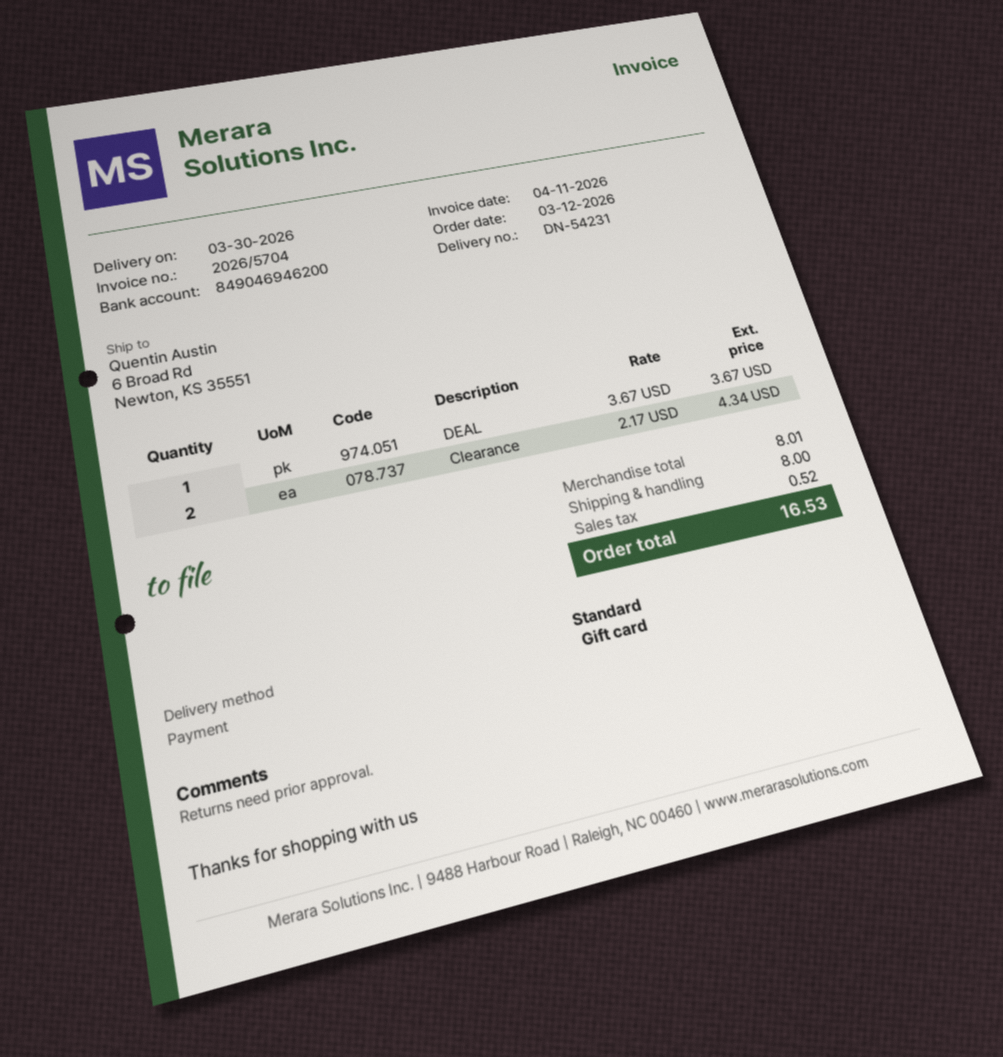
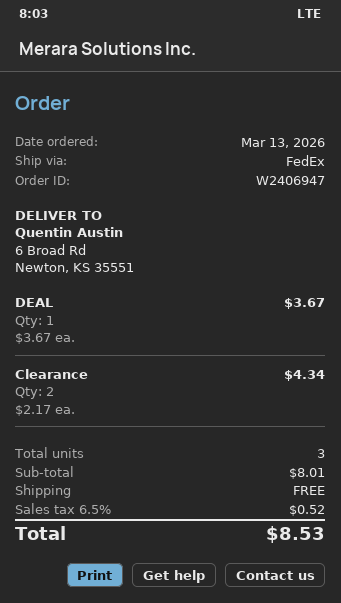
order date: 2026-03-12 -> 2026-03-13
shipping method: standard -> FedEx
shipping: 8.00 -> 0.00
total: 16.53 -> 8.53

